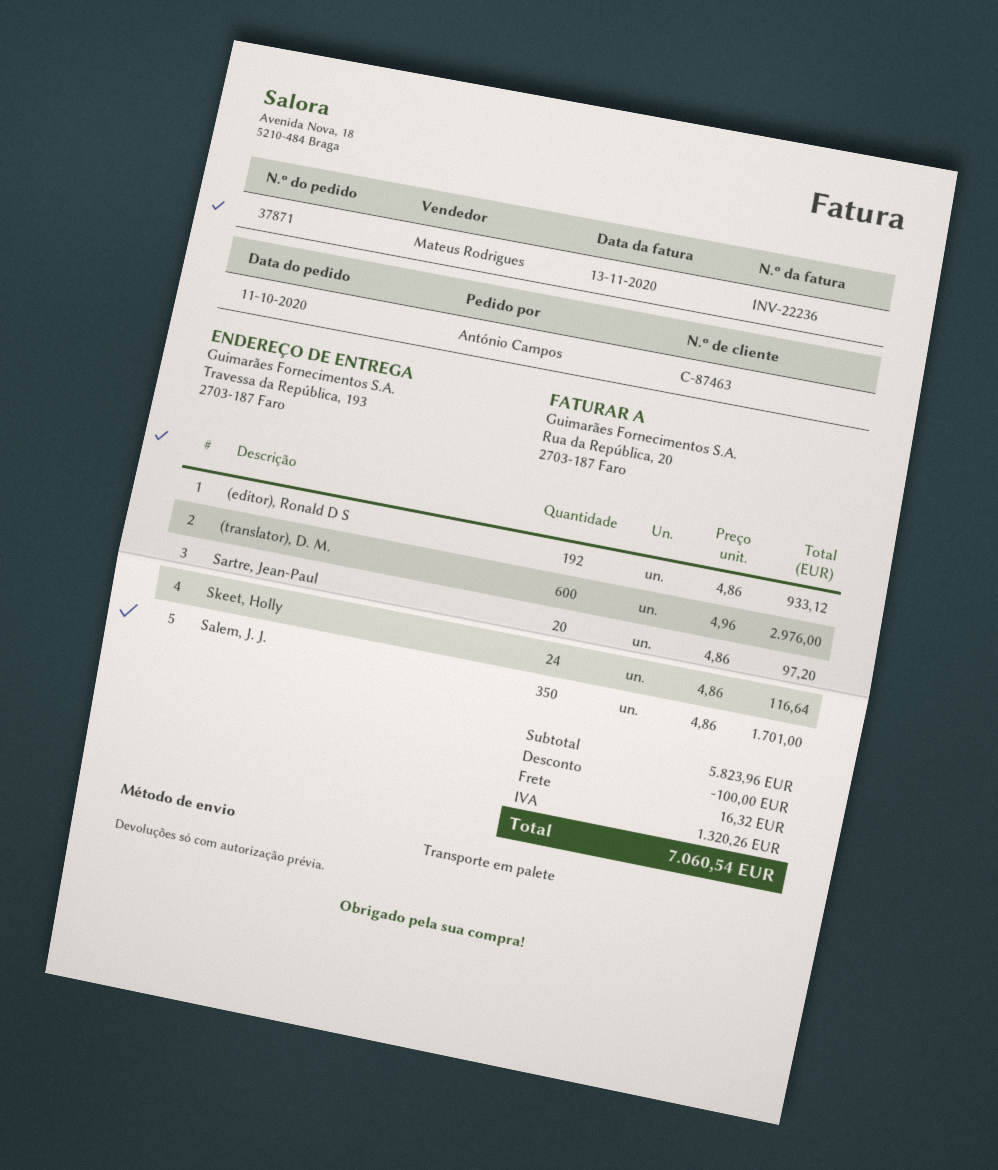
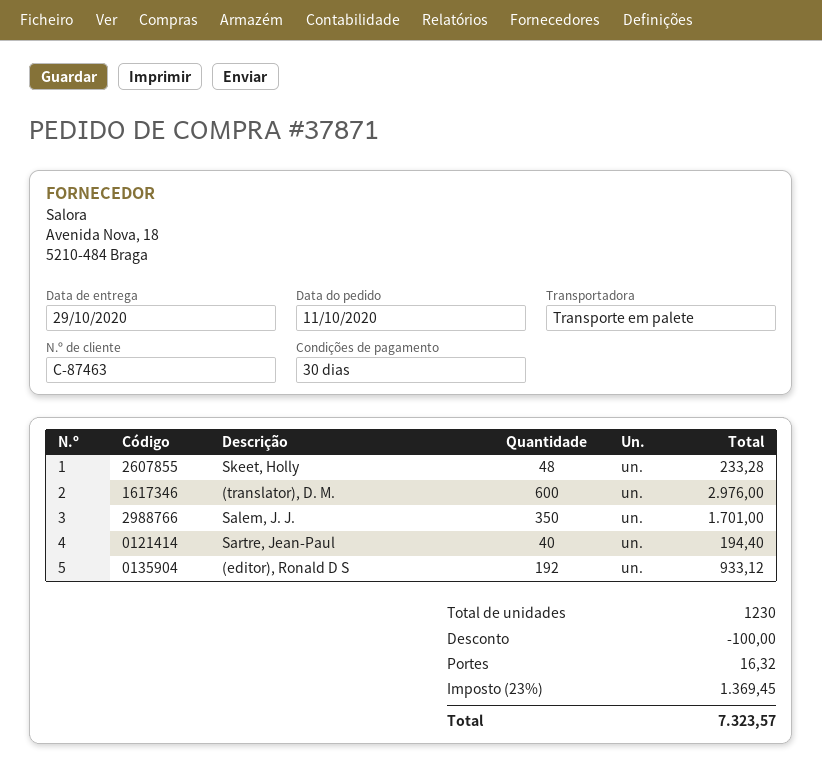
Sartre, Jean-Paul: 20 for 97.20 -> 40 for 194.40
Skeet, Holly: 24 for 116.64 -> 48 for 233.28
tax: 1320.26 -> 1369.45
total: 7060.54 -> 7323.57

